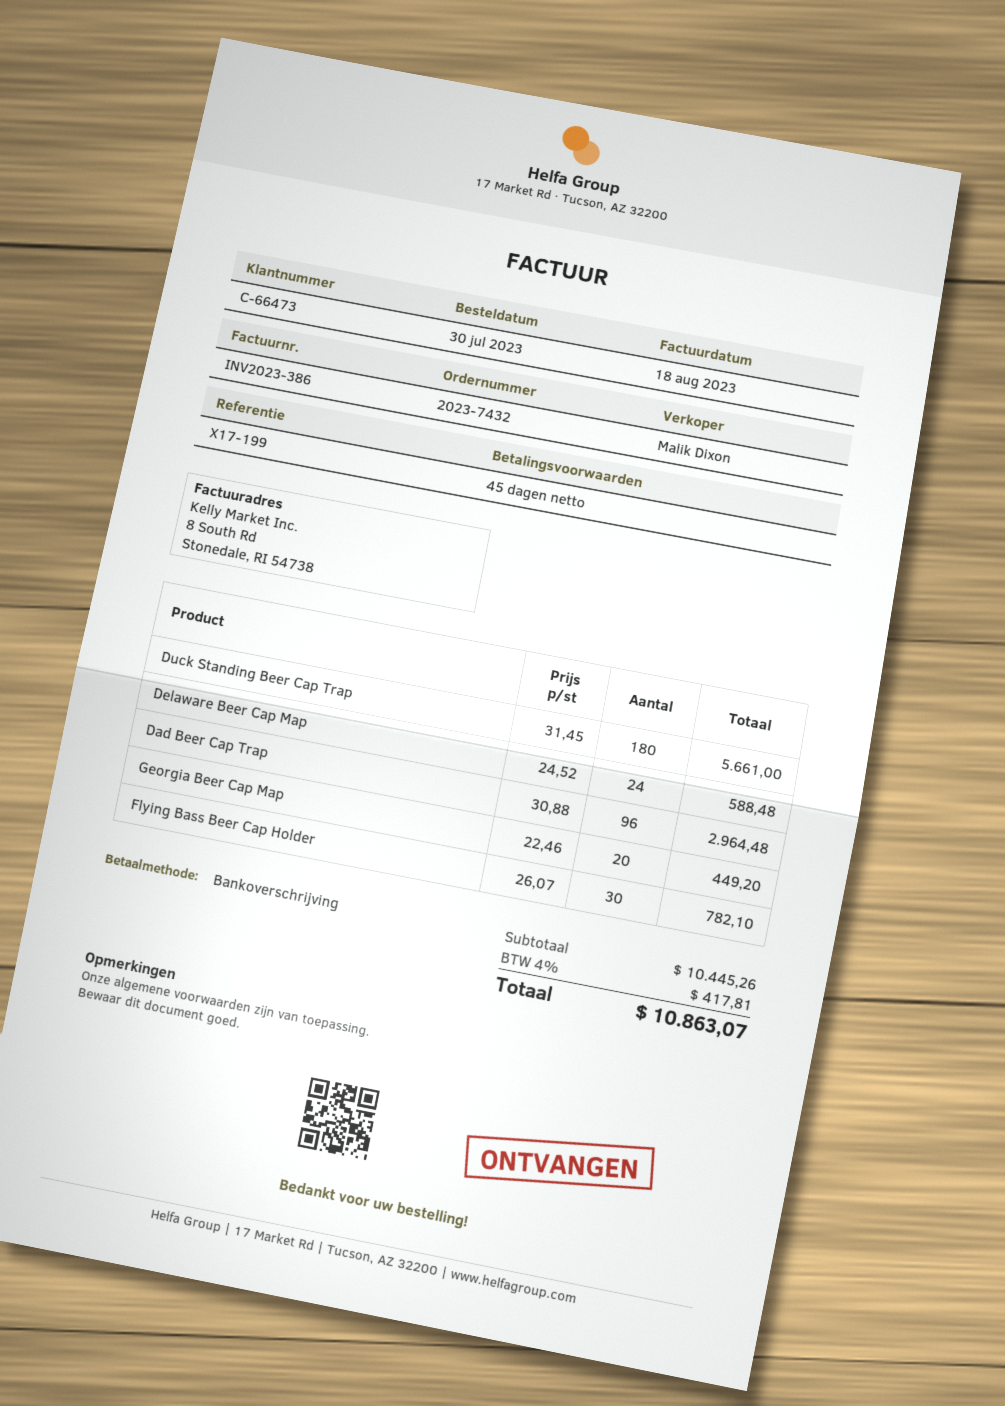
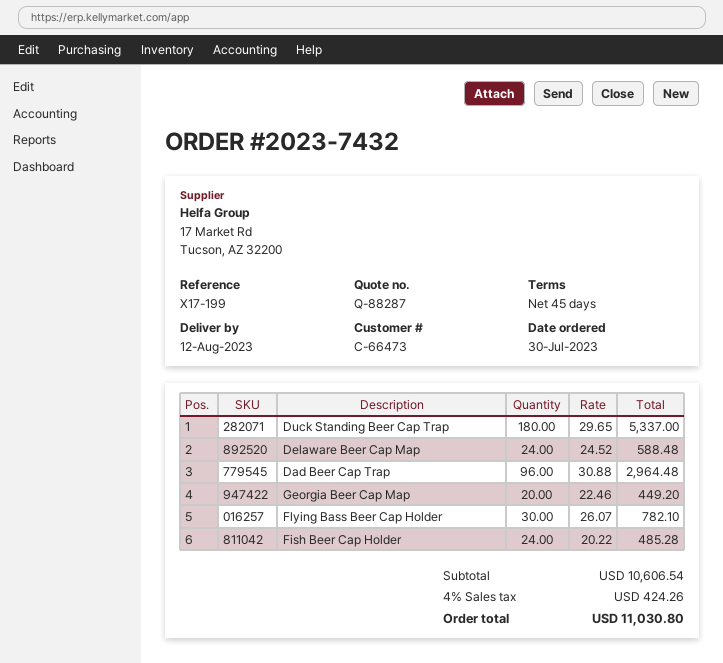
Duck Standing Beer Cap Trap: 180 x 31.45 = 5661.00 -> 180 x 29.65 = 5337.00
Fish Beer Cap Holder: none -> 24 x 20.22 = 485.28
subtotal: 10445.26 -> 10606.54
tax: 4% = 417.81 -> 4% = 424.26
total: 10863.07 -> 11030.80

